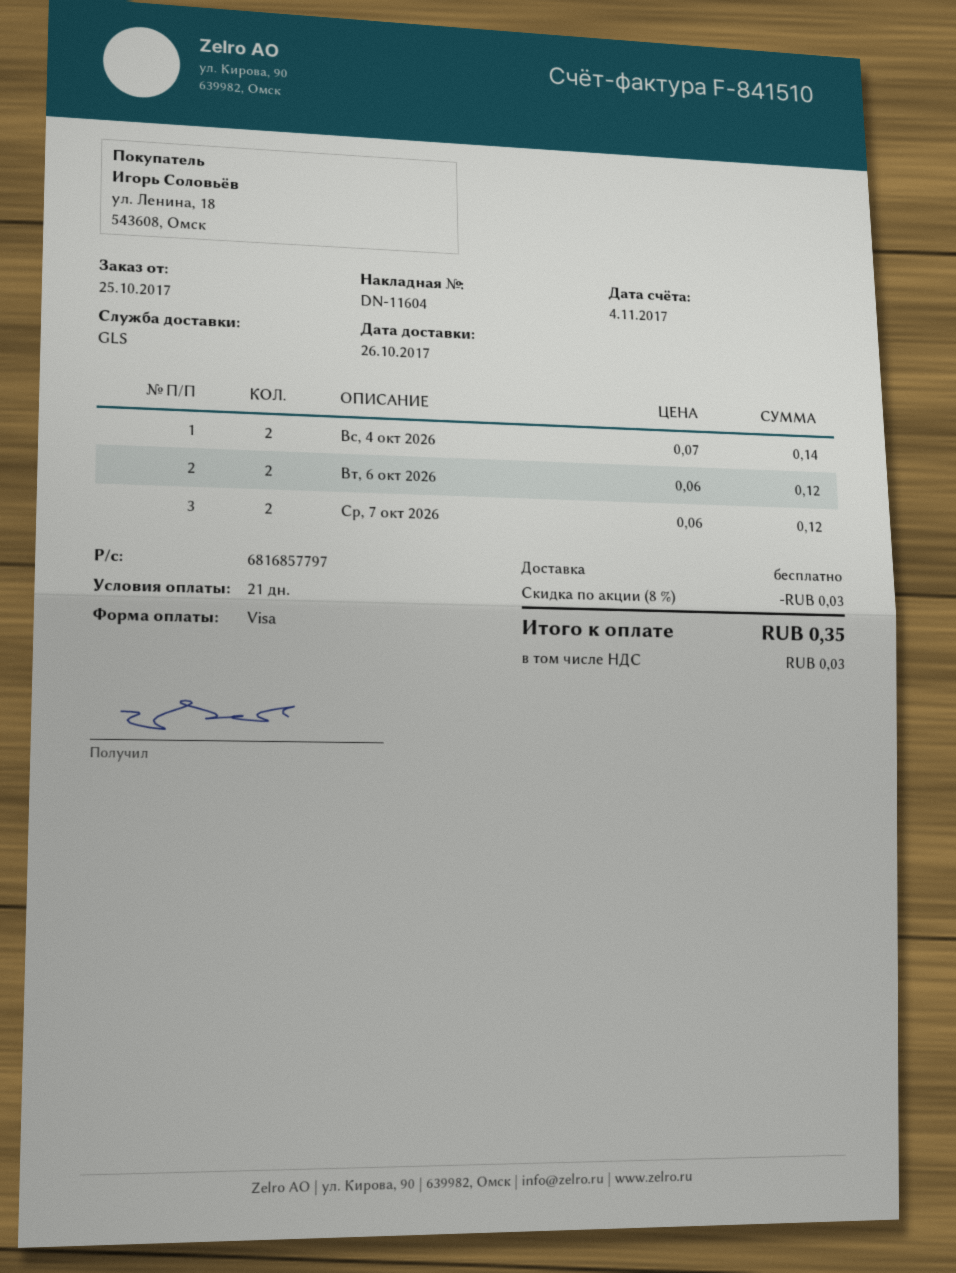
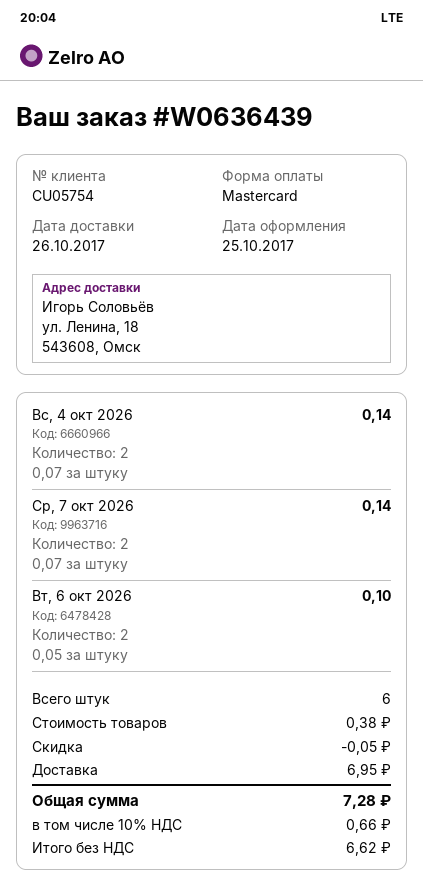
payment method: Visa -> Mastercard
Вт, 6 окт 2026: 2 x 0.06 = 0.12 -> 2 x 0.05 = 0.10
Ср, 7 окт 2026: 2 x 0.06 = 0.12 -> 2 x 0.07 = 0.14
discount: 0.03 -> 0.05
shipping: 0.00 -> 6.95
tax: 0.03 -> 0.66
total: 0.35 -> 7.28

